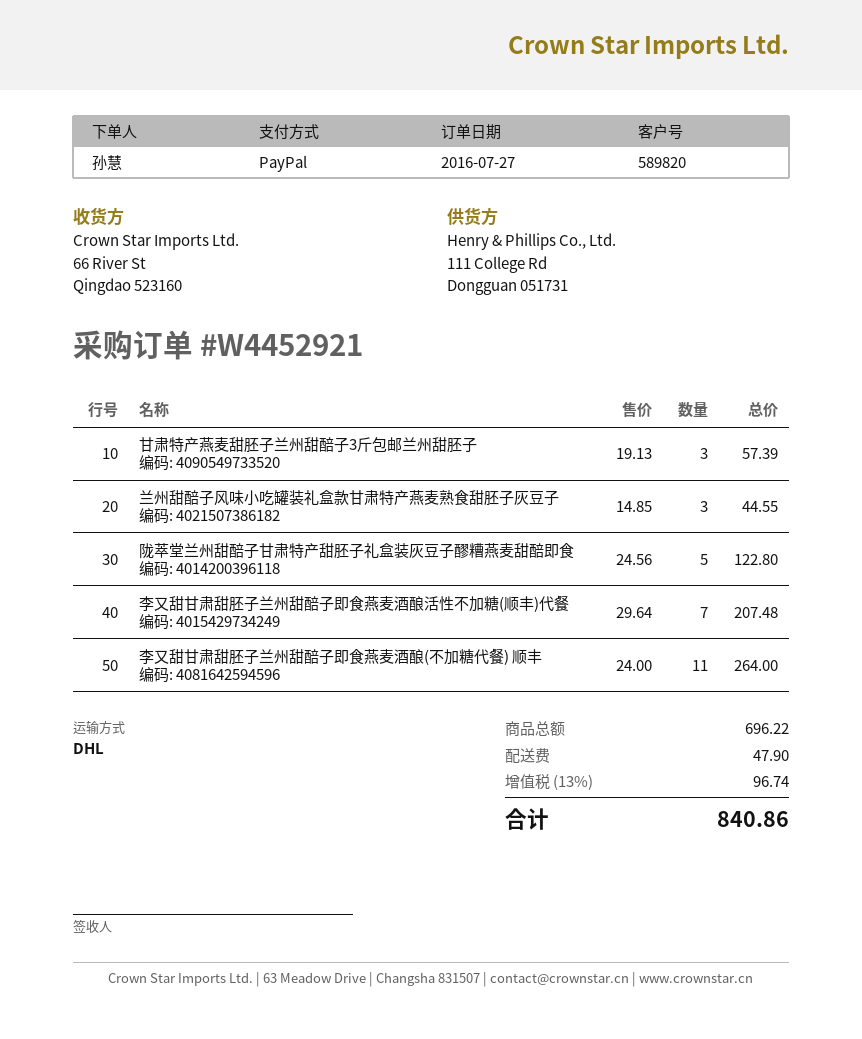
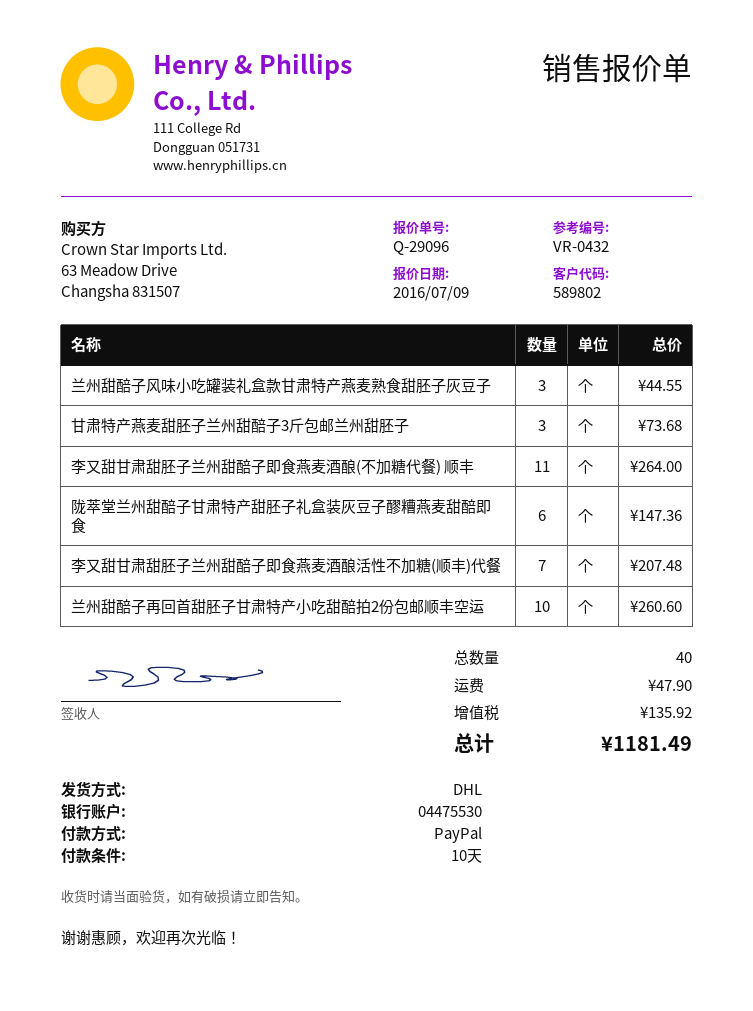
customer number: 589820 -> 589802
甘肃特产燕麦甜胚子兰州甜醅子3斤包邮兰州甜胚子: 3 for 57.39 -> 3 for 73.68
陇萃堂兰州甜醅子甘肃特产甜胚子礼盒装灰豆子醪糟燕麦甜醅即食: 5 for 122.80 -> 6 for 147.36
兰州甜醅子再回首甜胚子甘肃特产小吃甜醅拍2份包邮顺丰空运: none -> 10 for 260.60
tax: 96.74 -> 135.92
total: 840.86 -> 1181.49

